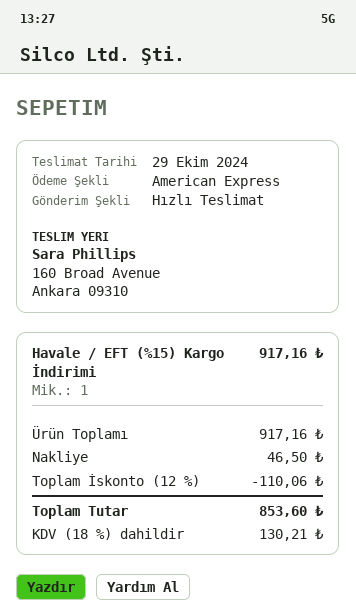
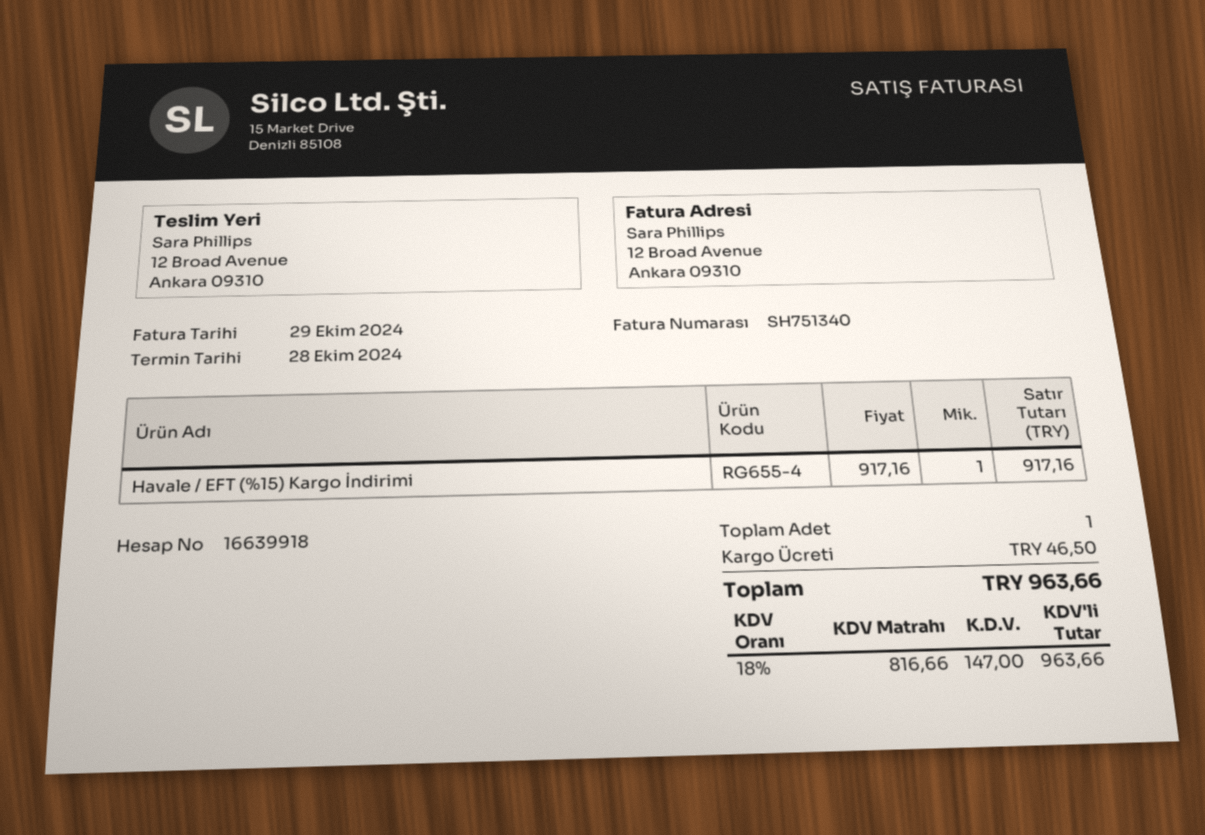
delivery date: 2024-10-29 -> 2024-10-28
ship to: 160 Broad Avenue, Ankara 09310 -> 12 Broad Avenue, Ankara 09310
discount: 12% = 110.06 -> none
tax: 18% = 130.21 -> 18% = 147.00
total: 853.60 -> 963.66

